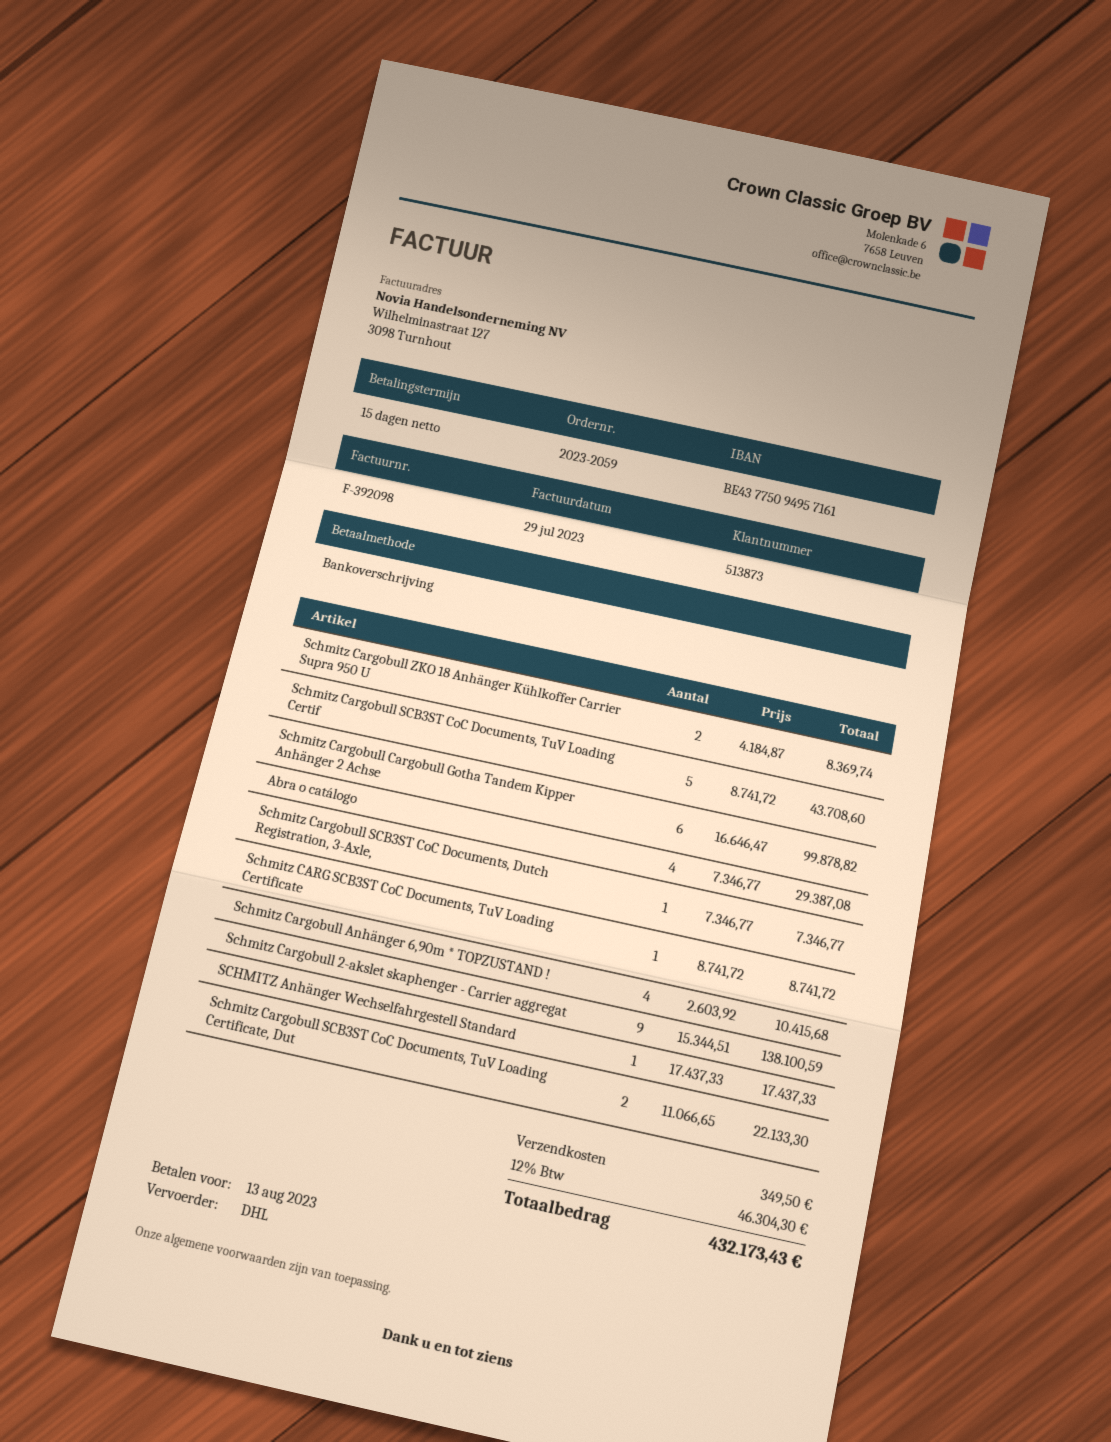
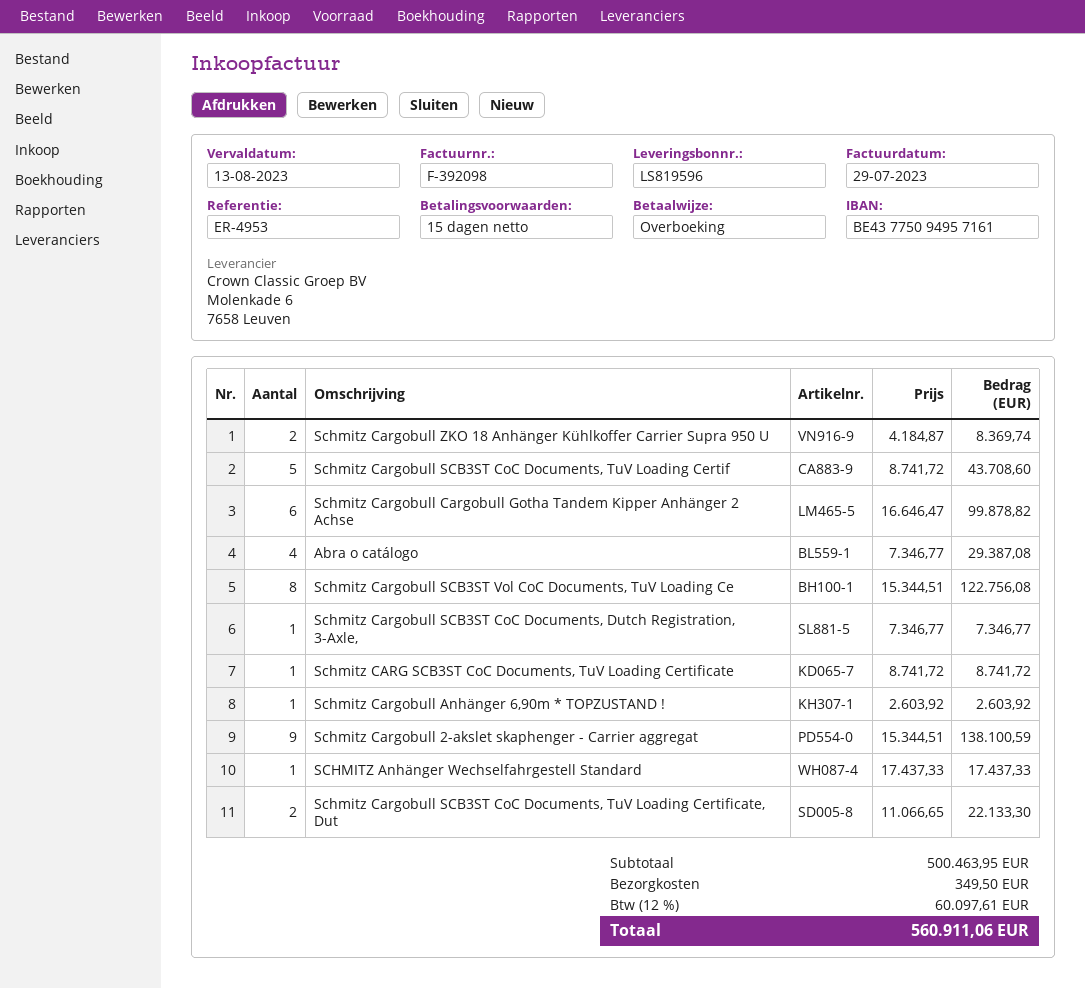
Schmitz Cargobull Anhänger 6,90m * TOPZUSTAND !: 4 x 2603.92 = 10415.68 -> 1 x 2603.92 = 2603.92
Schmitz Cargobull SCB3ST Vol CoC Documents, TuV Loading Ce: none -> 8 x 15344.51 = 122756.08
tax: 12% = 46304.30 -> 12% = 60097.61
total: 432173.43 -> 560911.06

